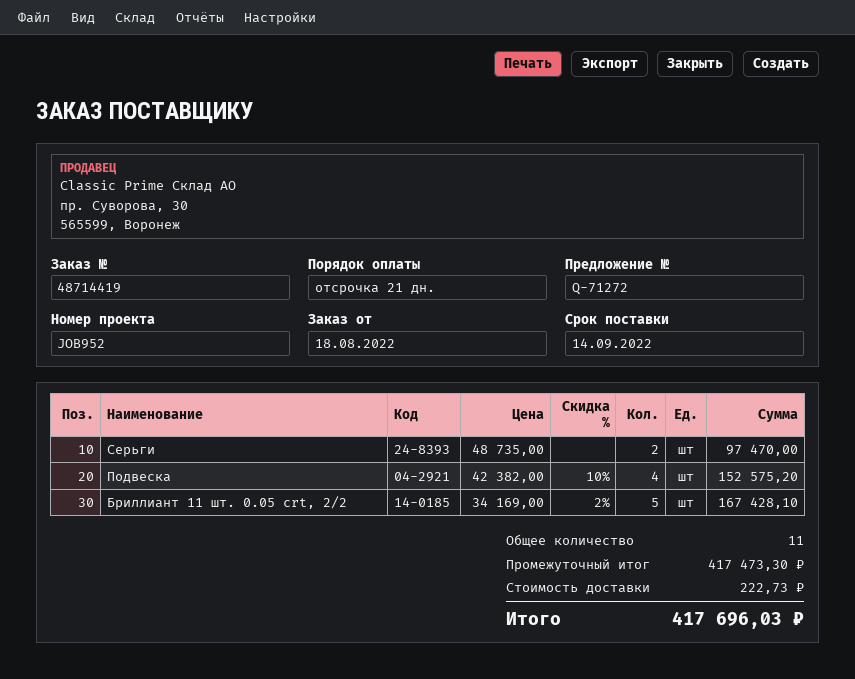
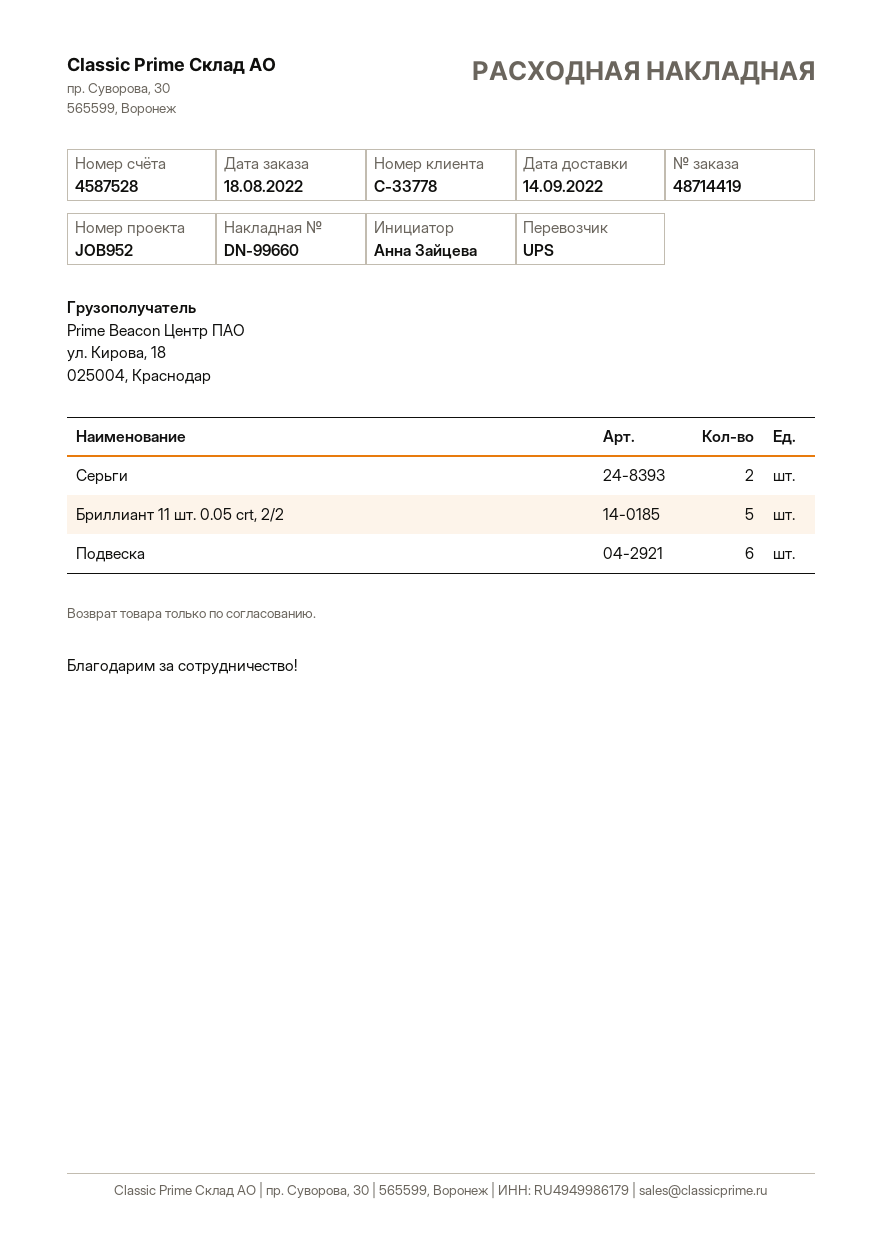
Подвеска: 4 -> 6

